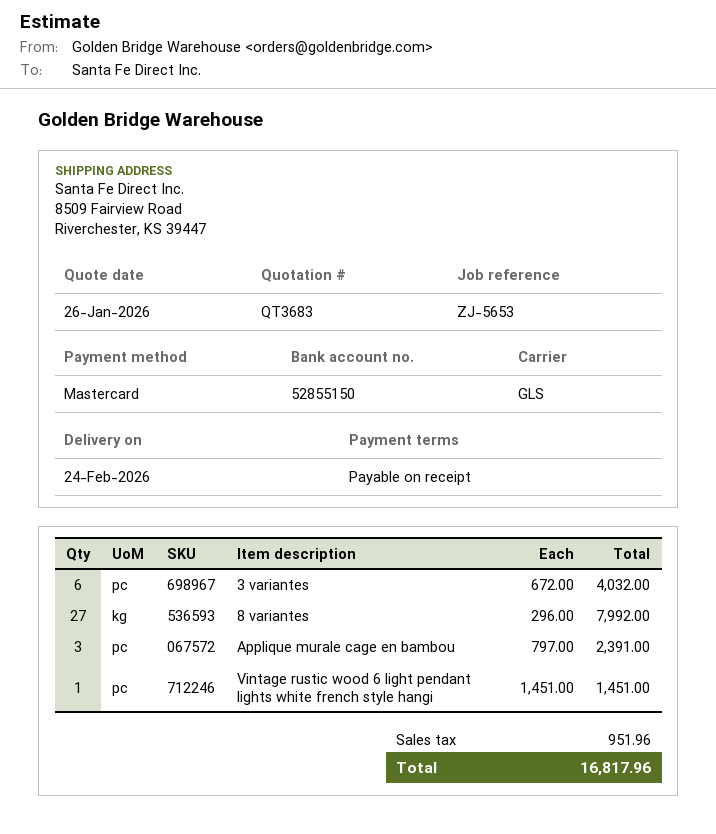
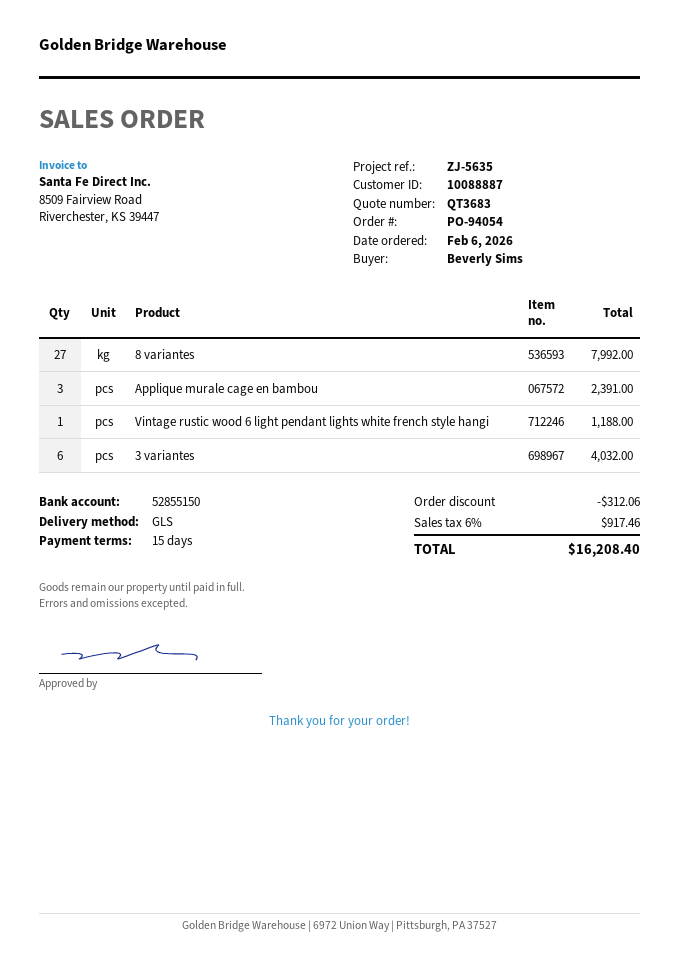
payment terms: on receipt -> 15 days
reference: ZJ-5653 -> ZJ-5635
Vintage rustic wood 6 light pendant lights white french style hangi: 1 for 1451.00 -> 1 for 1188.00
discount: none -> 312.06
tax: 951.96 -> 917.46
total: 16817.96 -> 16208.40

